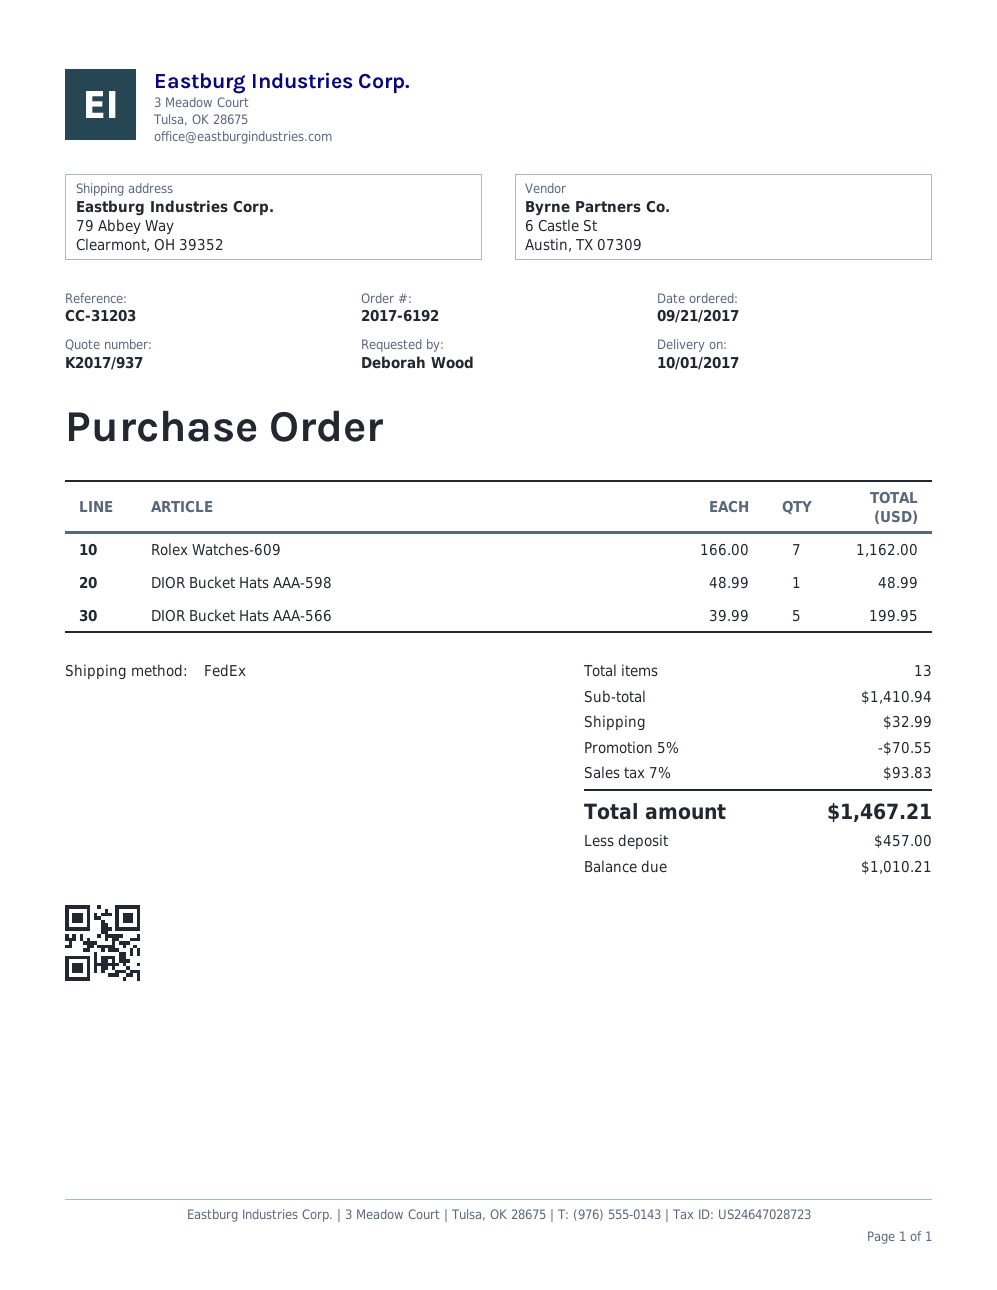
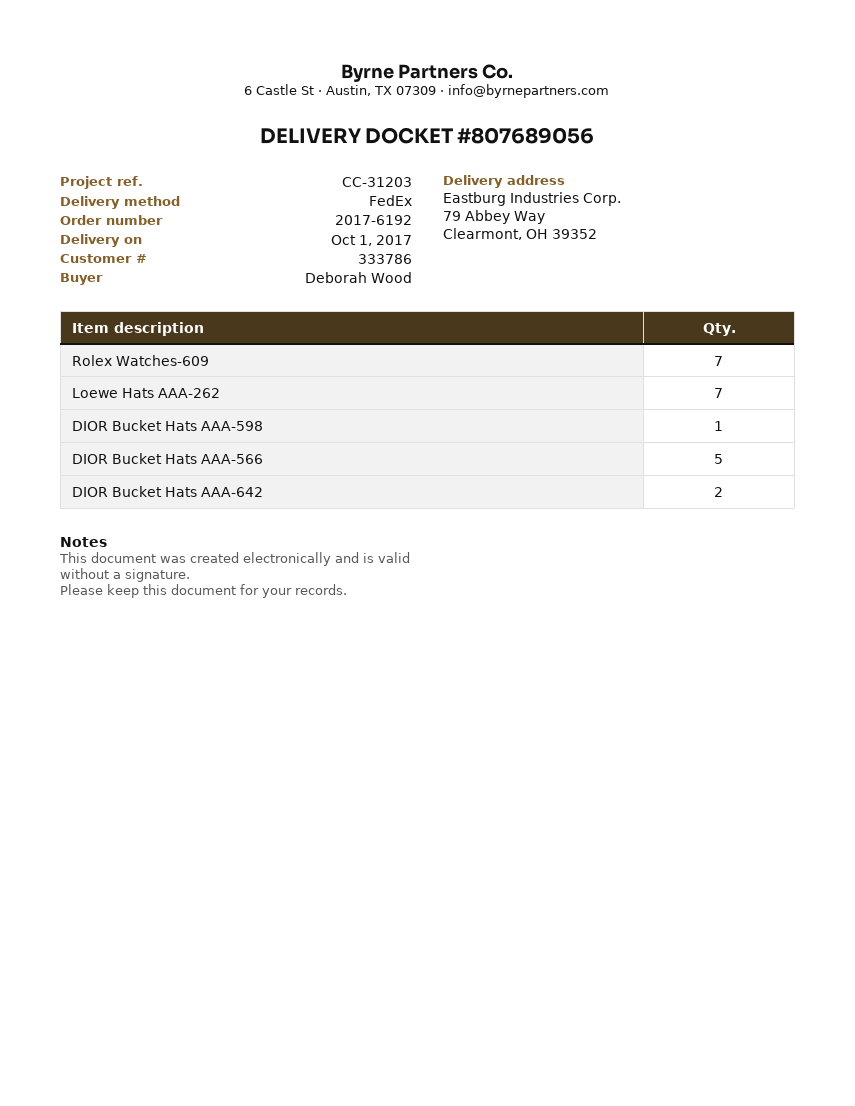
Loewe Hats AAA-262: none -> 7
DIOR Bucket Hats AAA-642: none -> 2

